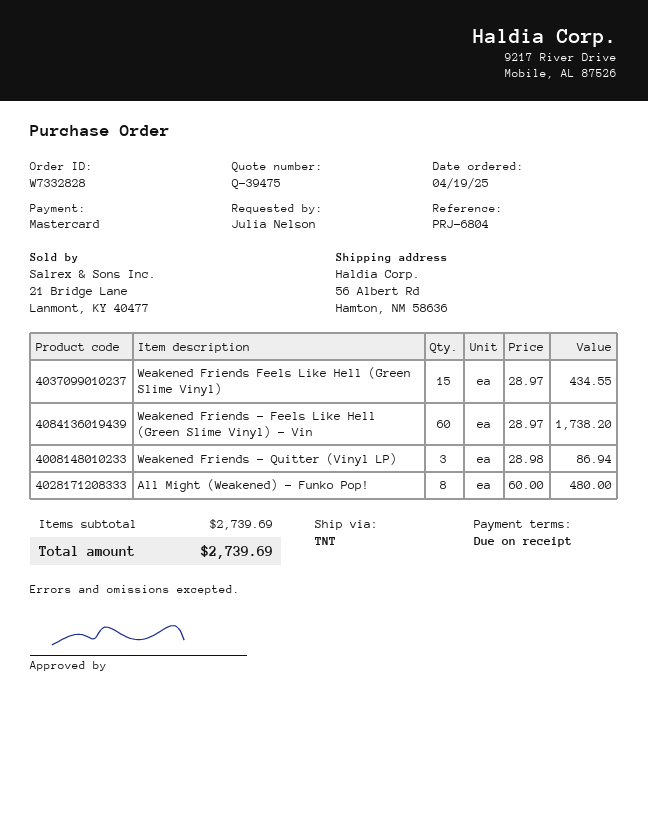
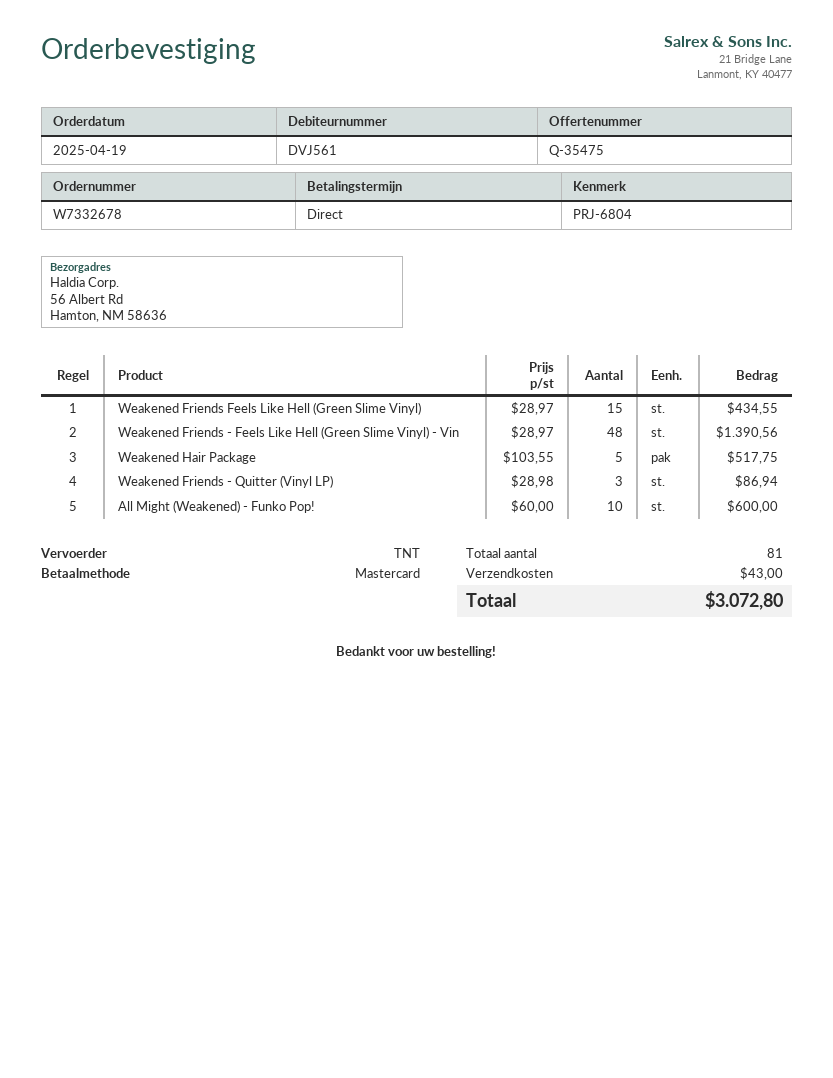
quote number: Q-39475 -> Q-35475
order number: W7332828 -> W7332678
Weakened Friends - Feels Like Hell (Green Slime Vinyl) - Vin: 60 x 28.97 = 1738.20 -> 48 x 28.97 = 1390.56
All Might (Weakened) - Funko Pop!: 8 x 60.00 = 480.00 -> 10 x 60.00 = 600.00
Weakened Hair Package: none -> 5 x 103.55 = 517.75
shipping: none -> 43.00
total: 2739.69 -> 3072.80

